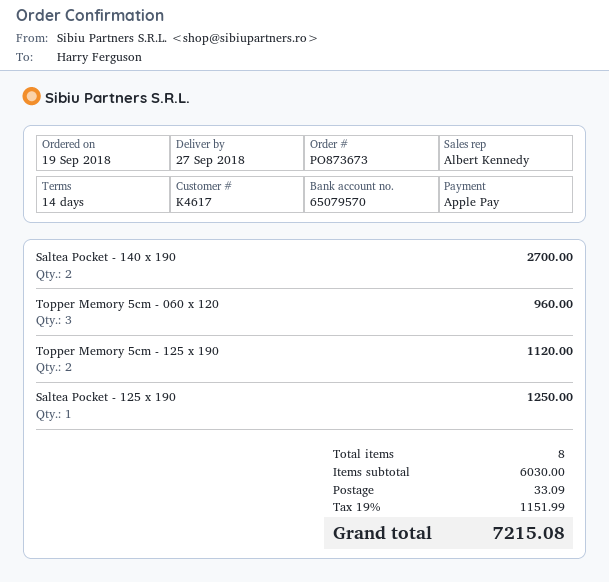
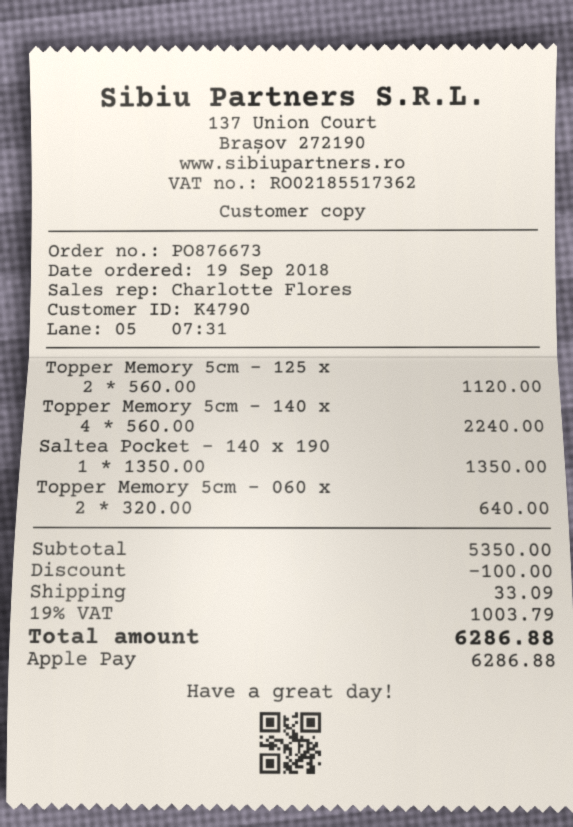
order number: PO873673 -> PO876673
customer number: K4617 -> K4790
sales rep: Albert Kennedy -> Charlotte Flores
Saltea Pocket - 140 x 190: 2 for 2700.00 -> 1 for 1350.00
Topper Memory 5cm - 060 x 120: 3 for 960.00 -> 2 for 640.00
Saltea Pocket - 125 x 190: 1 for 1250.00 -> none
Topper Memory 5cm - 140 x: none -> 4 for 2240.00
subtotal: 6030.00 -> 5350.00
discount: none -> 100.00
tax: 19% = 1151.99 -> 19% = 1003.79
total: 7215.08 -> 6286.88

